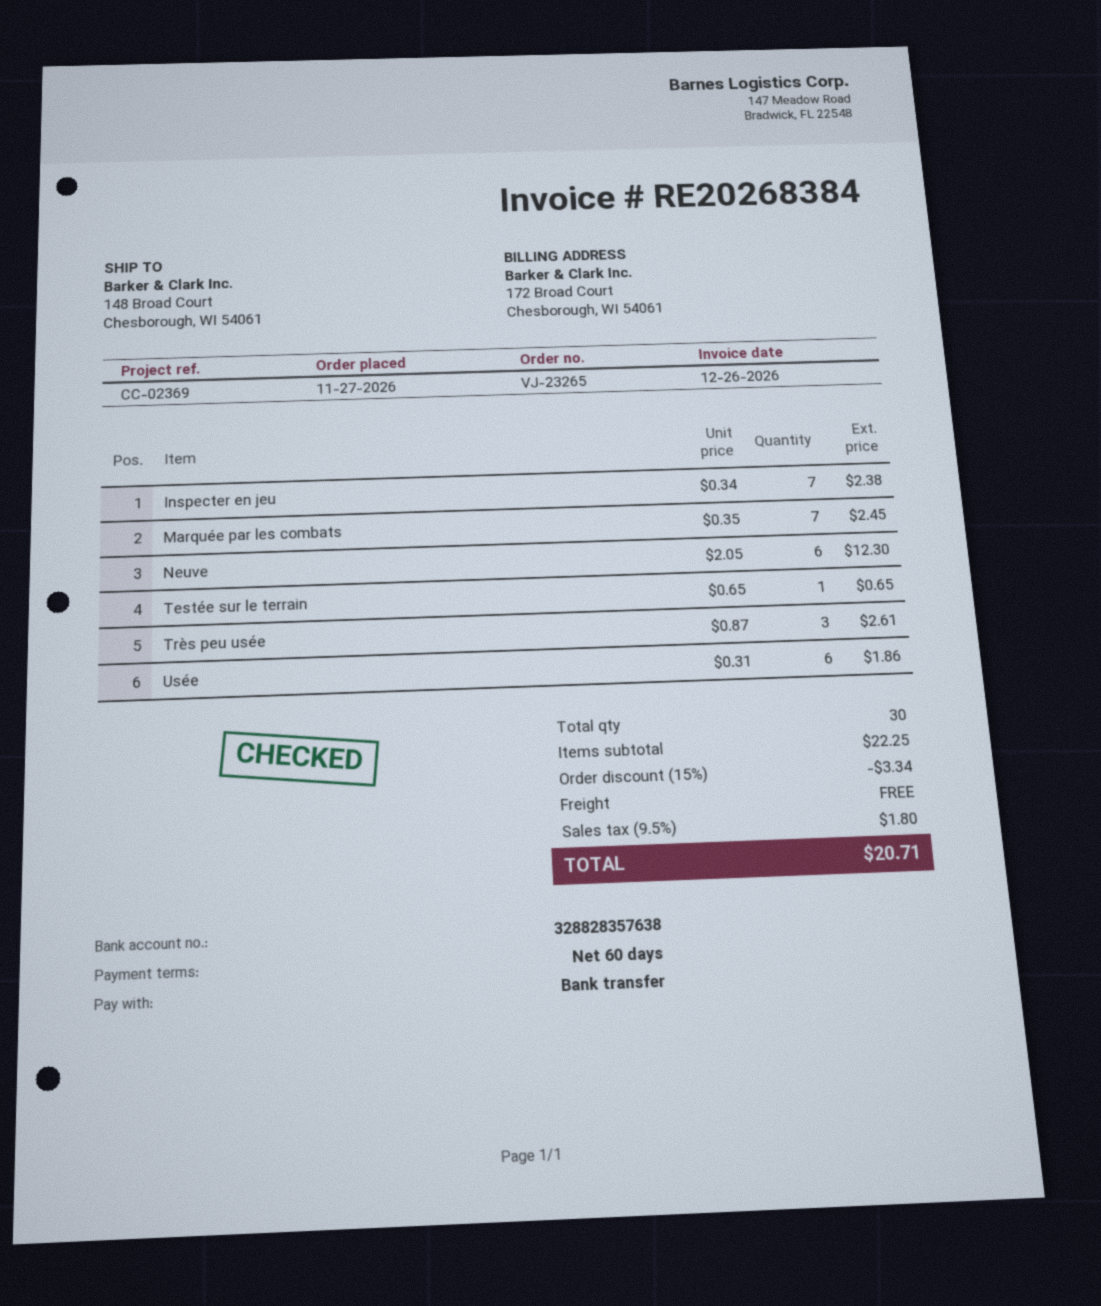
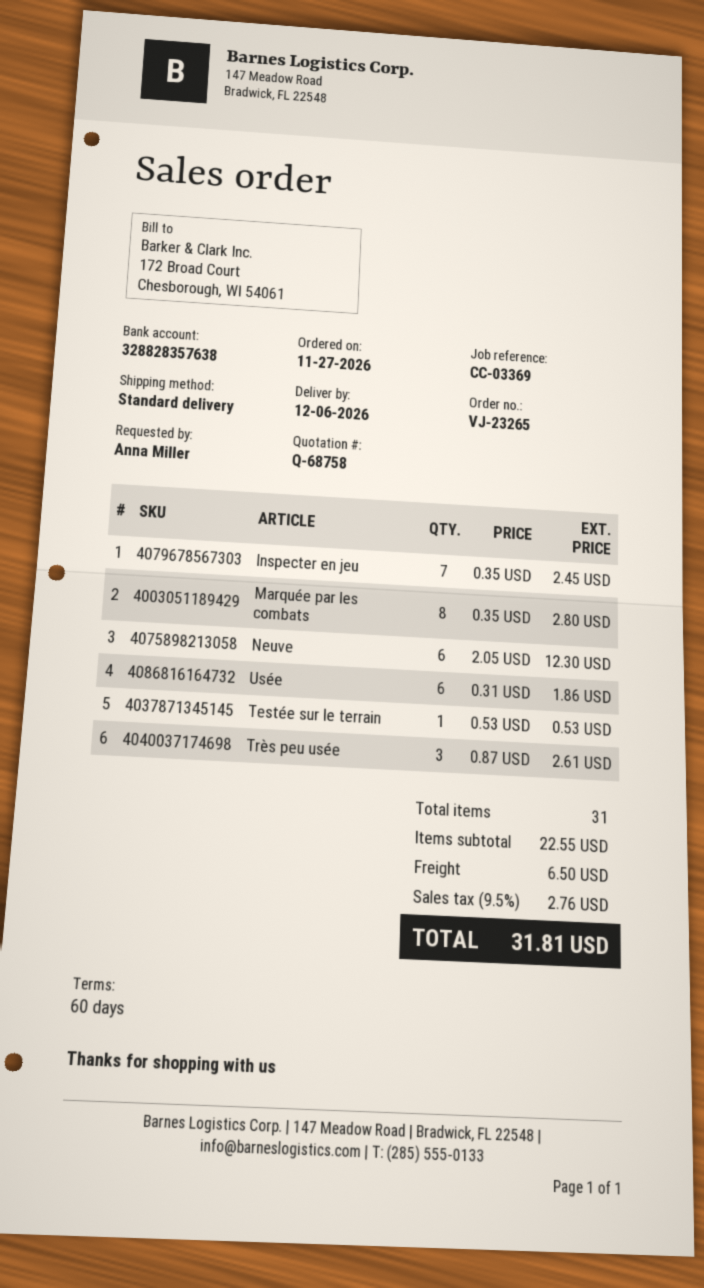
reference: CC-02369 -> CC-03369
Inspecter en jeu: 7 x 0.34 = 2.38 -> 7 x 0.35 = 2.45
Marquée par les combats: 7 x 0.35 = 2.45 -> 8 x 0.35 = 2.80
Testée sur le terrain: 1 x 0.65 = 0.65 -> 1 x 0.53 = 0.53
total quantity: 30 -> 31
subtotal: 22.25 -> 22.55
discount: 15% = 3.34 -> none
shipping: 0.00 -> 6.50
tax: 9.5% = 1.80 -> 9.5% = 2.76
total: 20.71 -> 31.81

